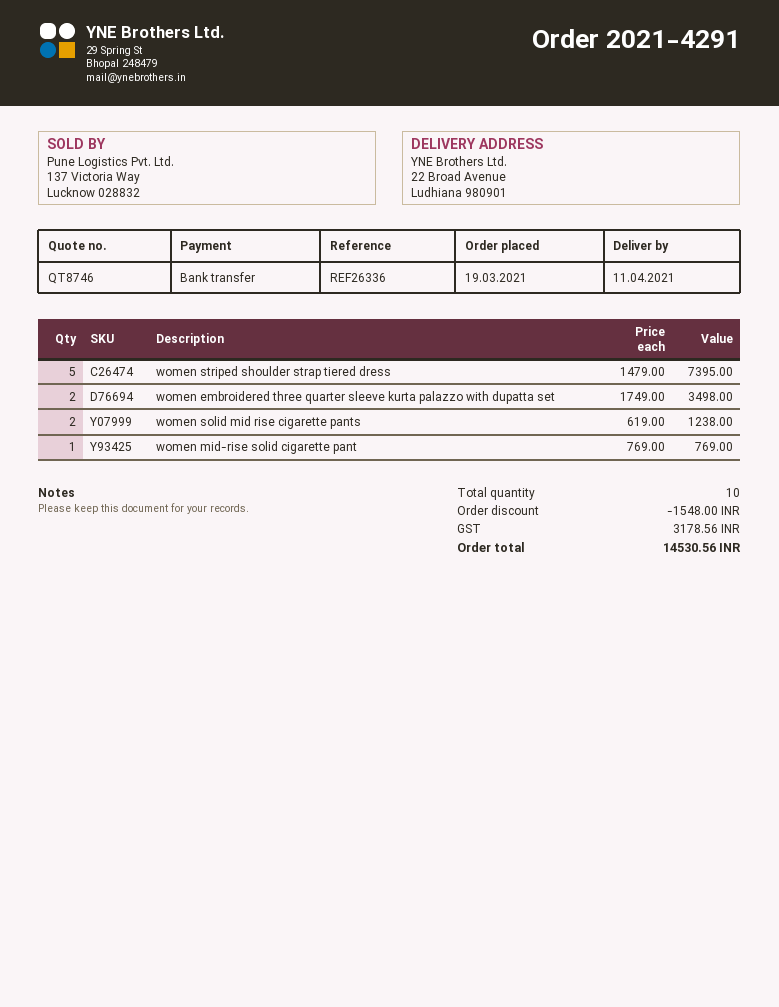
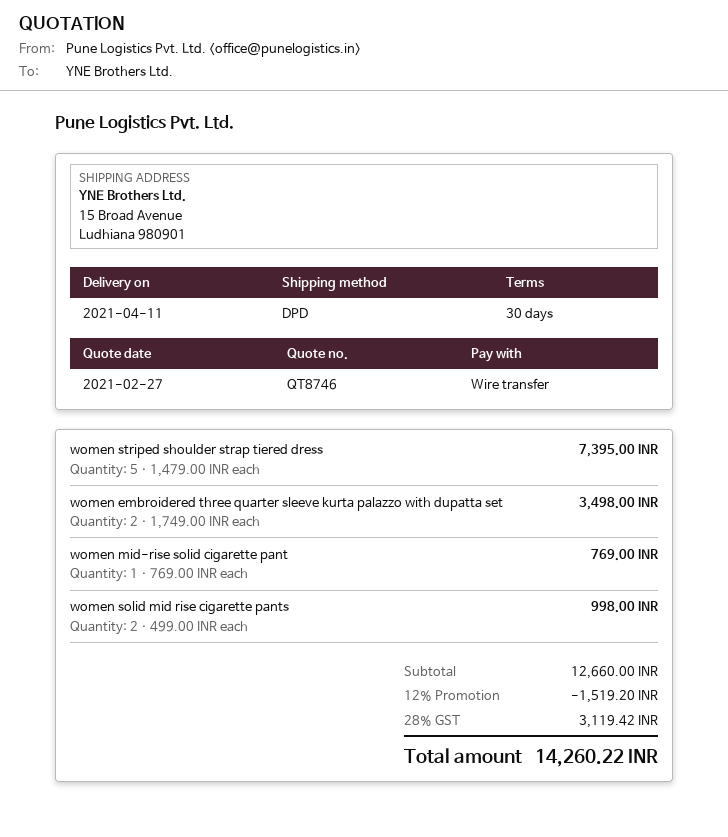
ship to: 22 Broad Avenue, Ludhiana 980901 -> 15 Broad Avenue, Ludhiana 980901
women solid mid rise cigarette pants: 2 x 619.00 = 1238.00 -> 2 x 499.00 = 998.00
discount: 1548.00 -> 1519.20
tax: 3178.56 -> 3119.42
total: 14530.56 -> 14260.22

